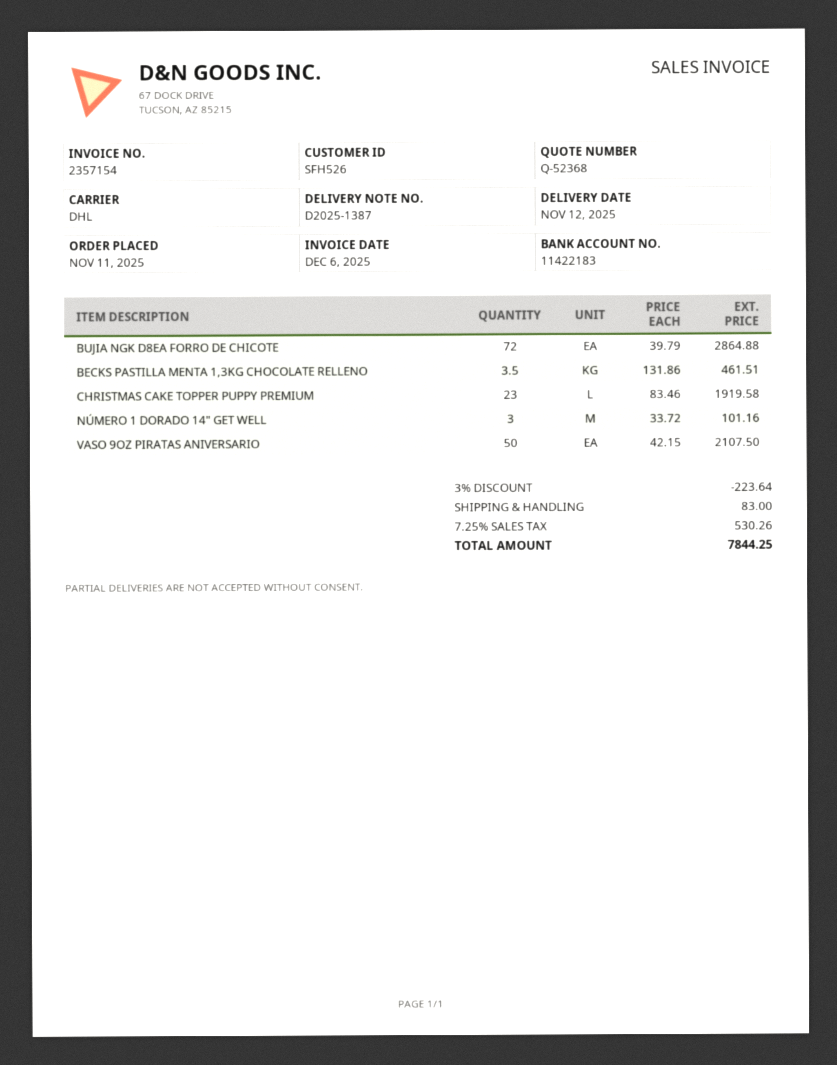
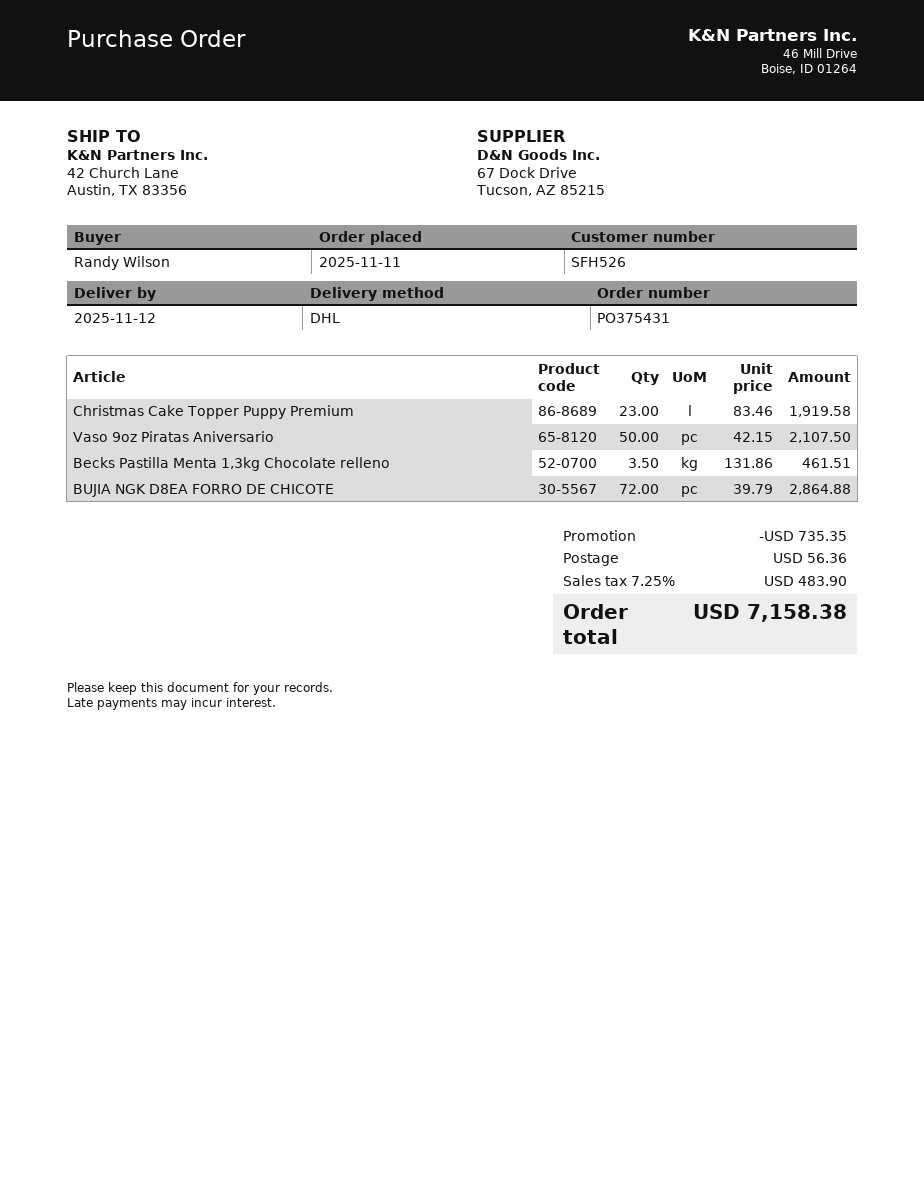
NÚMERO 1 DORADO 14" GET WELL: 3 x 33.72 = 101.16 -> none
discount: 223.64 -> 735.35
shipping: 83.00 -> 56.36
tax: 7.25% = 530.26 -> 7.25% = 483.90
total: 7844.25 -> 7158.38

